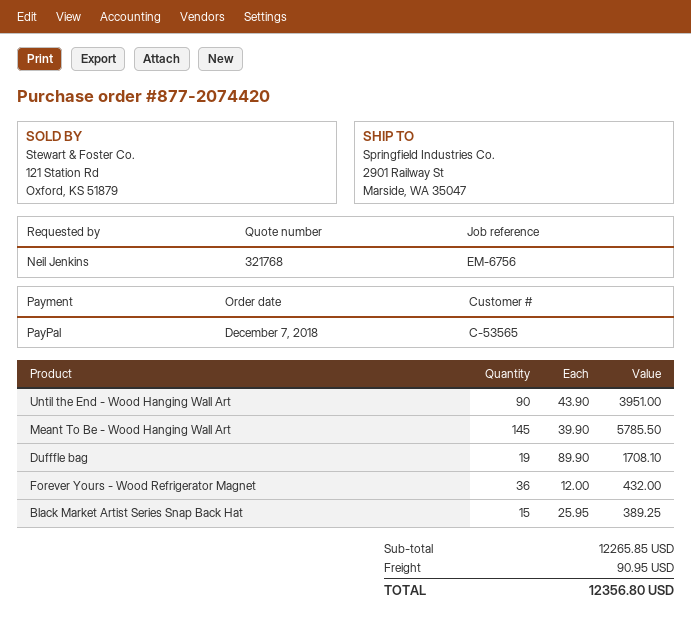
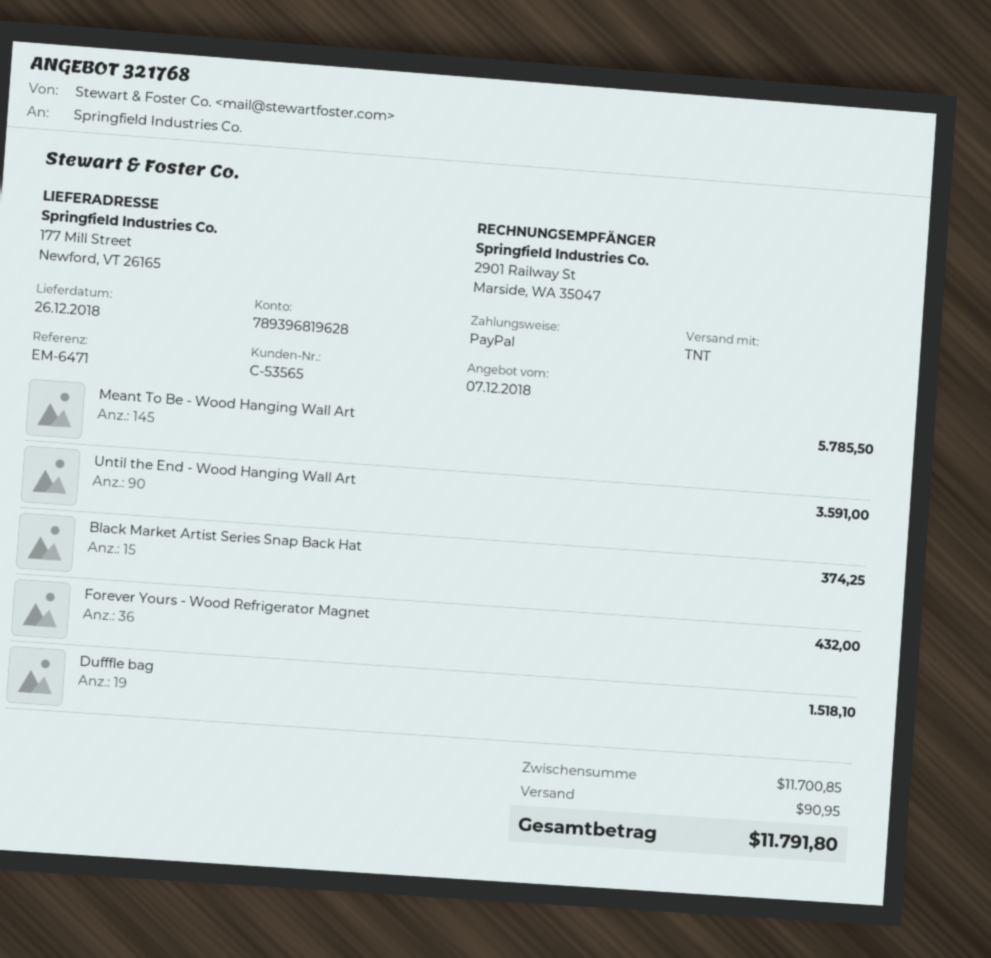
reference: EM-6756 -> EM-6471
ship to: 2901 Railway St, Marside, WA 35047 -> 177 Mill Street, Newford, VT 26165
Until the End - Wood Hanging Wall Art: 90 for 3951.00 -> 90 for 3591.00
Dufffle bag: 19 for 1708.10 -> 19 for 1518.10
Black Market Artist Series Snap Back Hat: 15 for 389.25 -> 15 for 374.25
subtotal: 12265.85 -> 11700.85
total: 12356.80 -> 11791.80

